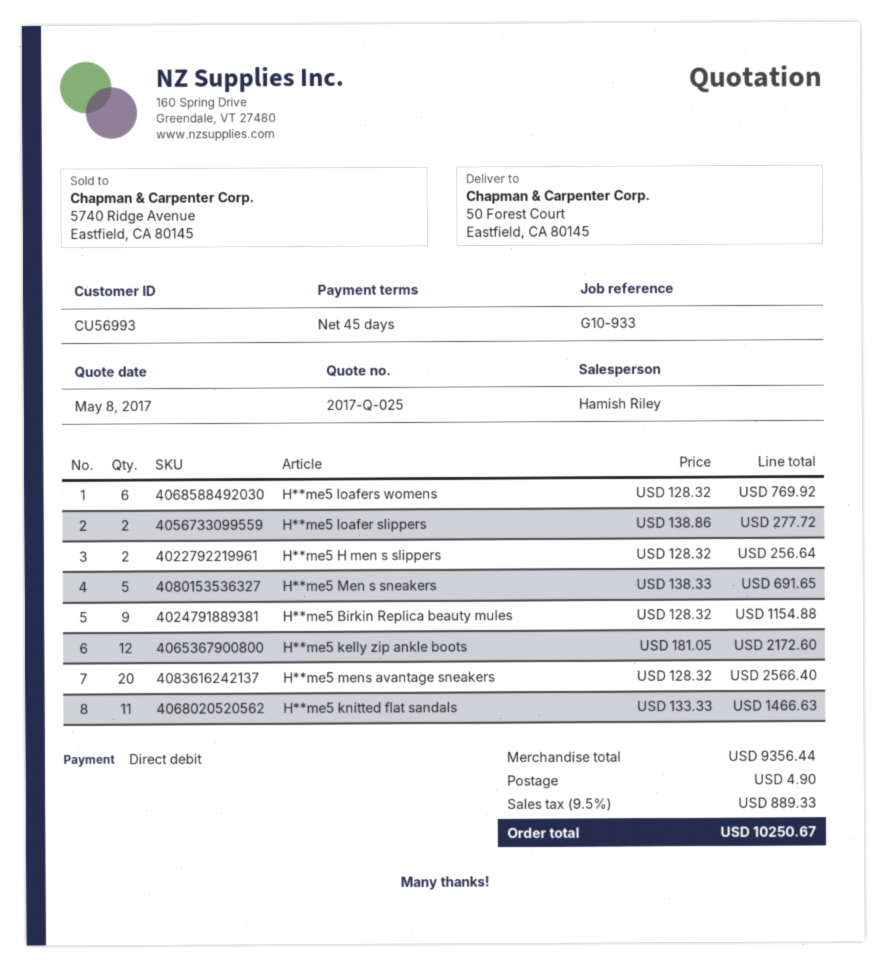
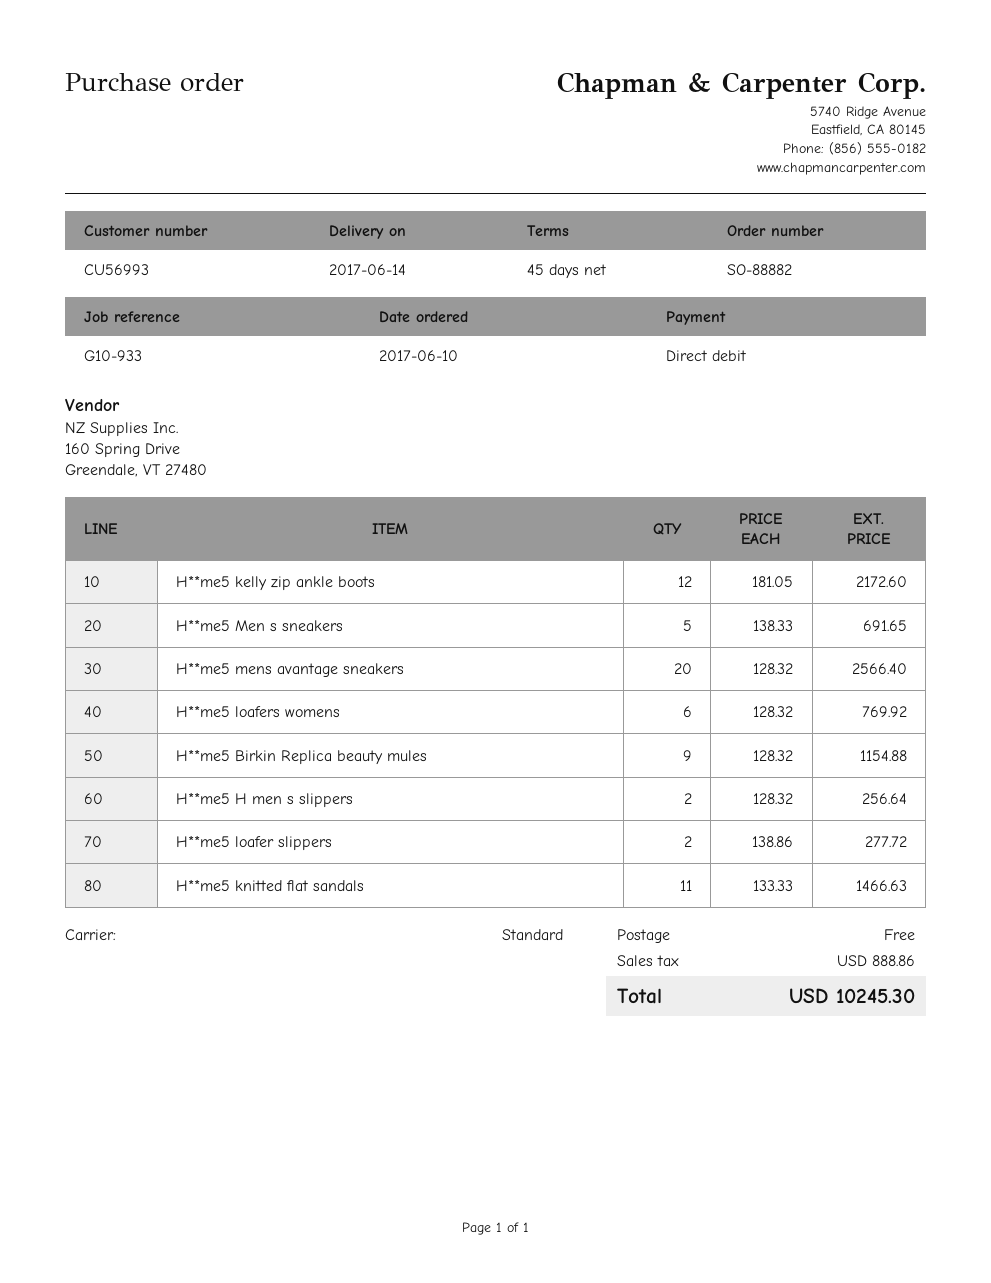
shipping: 4.90 -> 0.00
tax: 889.33 -> 888.86
total: 10250.67 -> 10245.30

